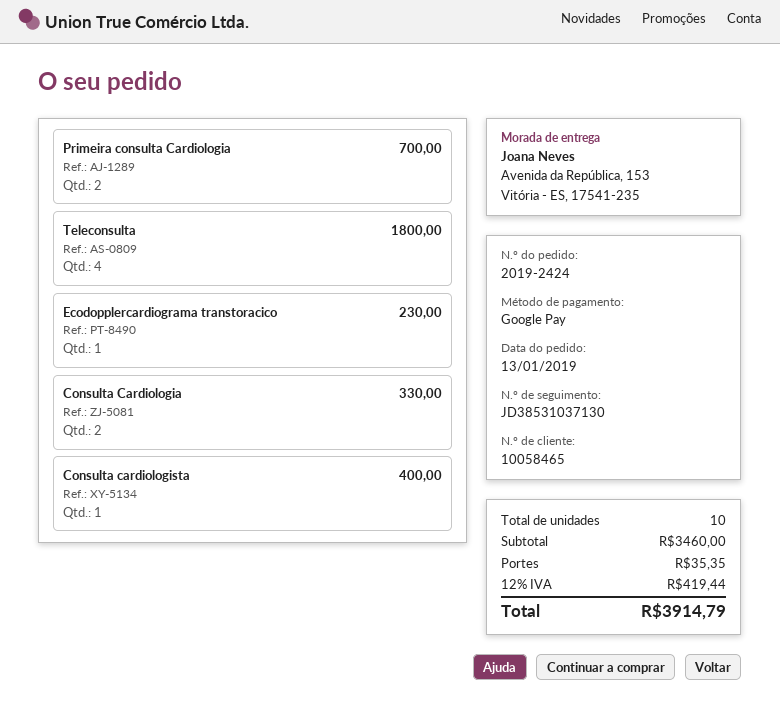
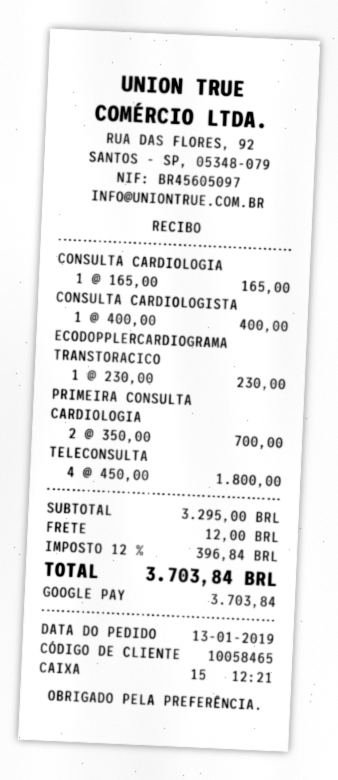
Consulta Cardiologia: 2 for 330.00 -> 1 for 165.00
subtotal: 3460.00 -> 3295.00
shipping: 35.35 -> 12.00
tax: 12% = 419.44 -> 12% = 396.84
total: 3914.79 -> 3703.84

